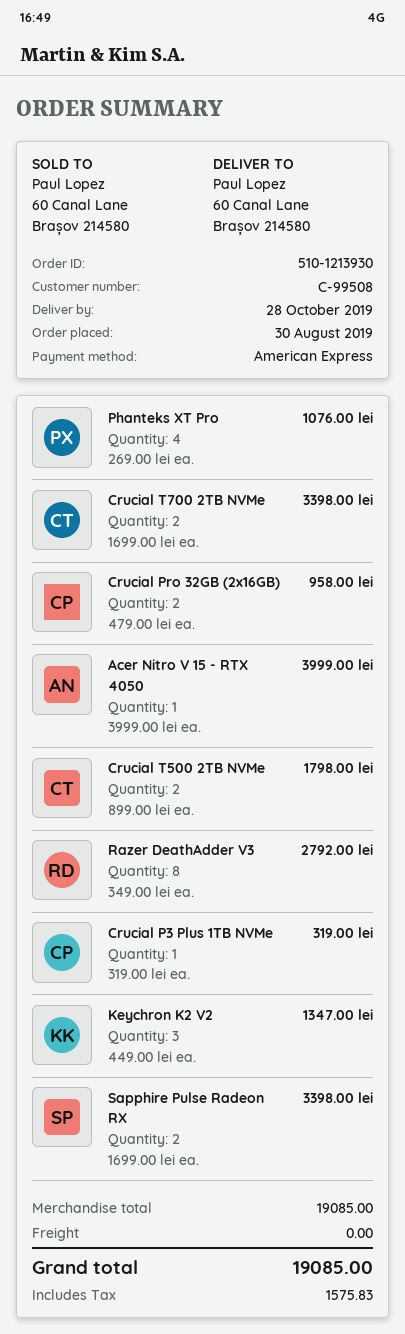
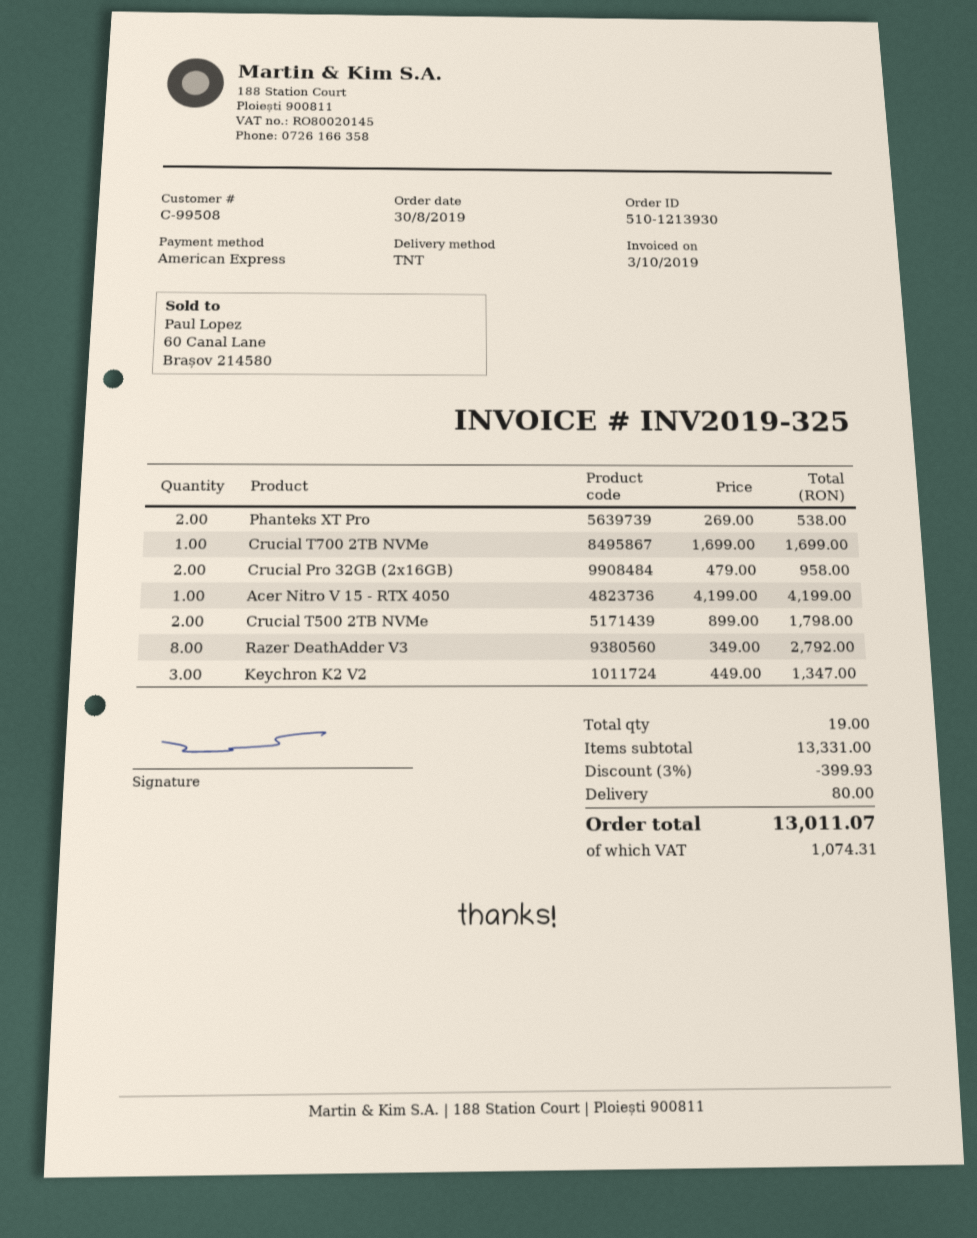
Phanteks XT Pro: 4 x 269.00 = 1076.00 -> 2 x 269.00 = 538.00
Crucial T700 2TB NVMe: 2 x 1699.00 = 3398.00 -> 1 x 1699.00 = 1699.00
Acer Nitro V 15 - RTX 4050: 1 x 3999.00 = 3999.00 -> 1 x 4199.00 = 4199.00
Crucial P3 Plus 1TB NVMe: 1 x 319.00 = 319.00 -> none
Sapphire Pulse Radeon RX: 2 x 1699.00 = 3398.00 -> none
subtotal: 19085.00 -> 13331.00
discount: none -> 3% = 399.93
shipping: 0.00 -> 80.00
tax: 1575.83 -> 1074.31
total: 19085.00 -> 13011.07

